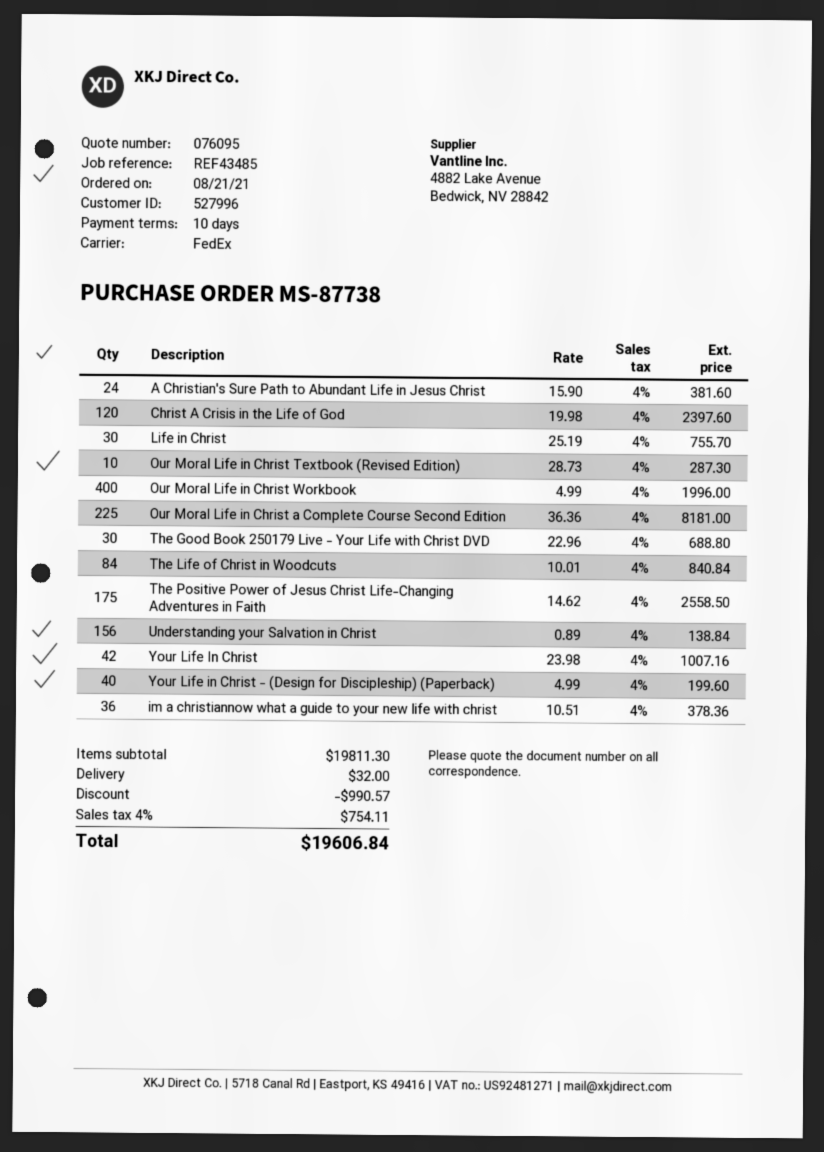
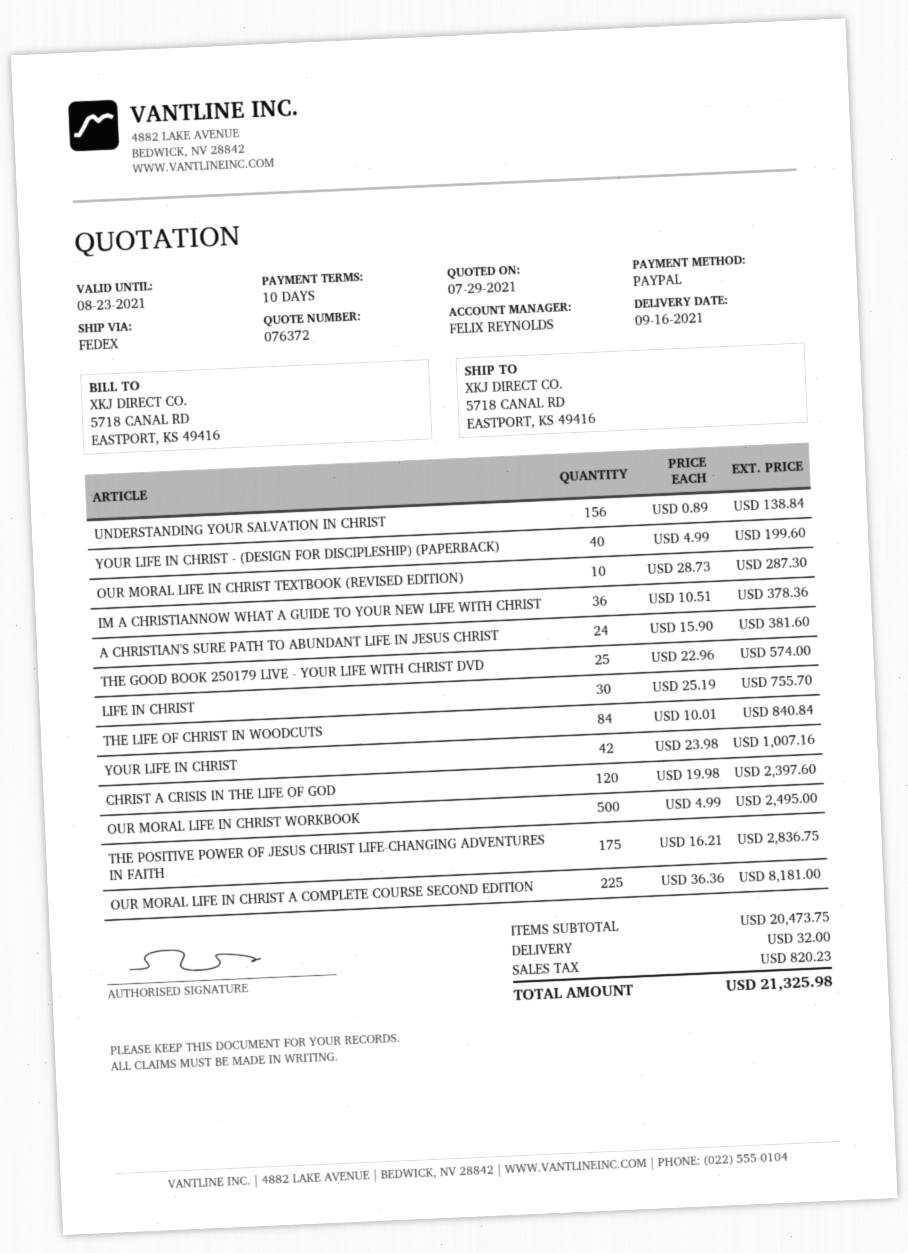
quote number: 076095 -> 076372
Our Moral Life in Christ Workbook: 400 x 4.99 = 1996.00 -> 500 x 4.99 = 2495.00
The Good Book 250179 Live - Your Life with Christ DVD: 30 x 22.96 = 688.80 -> 25 x 22.96 = 574.00
The Positive Power of Jesus Christ Life-Changing Adventures in Faith: 175 x 14.62 = 2558.50 -> 175 x 16.21 = 2836.75
subtotal: 19811.30 -> 20473.75
discount: 990.57 -> none
tax: 754.11 -> 820.23
total: 19606.84 -> 21325.98

